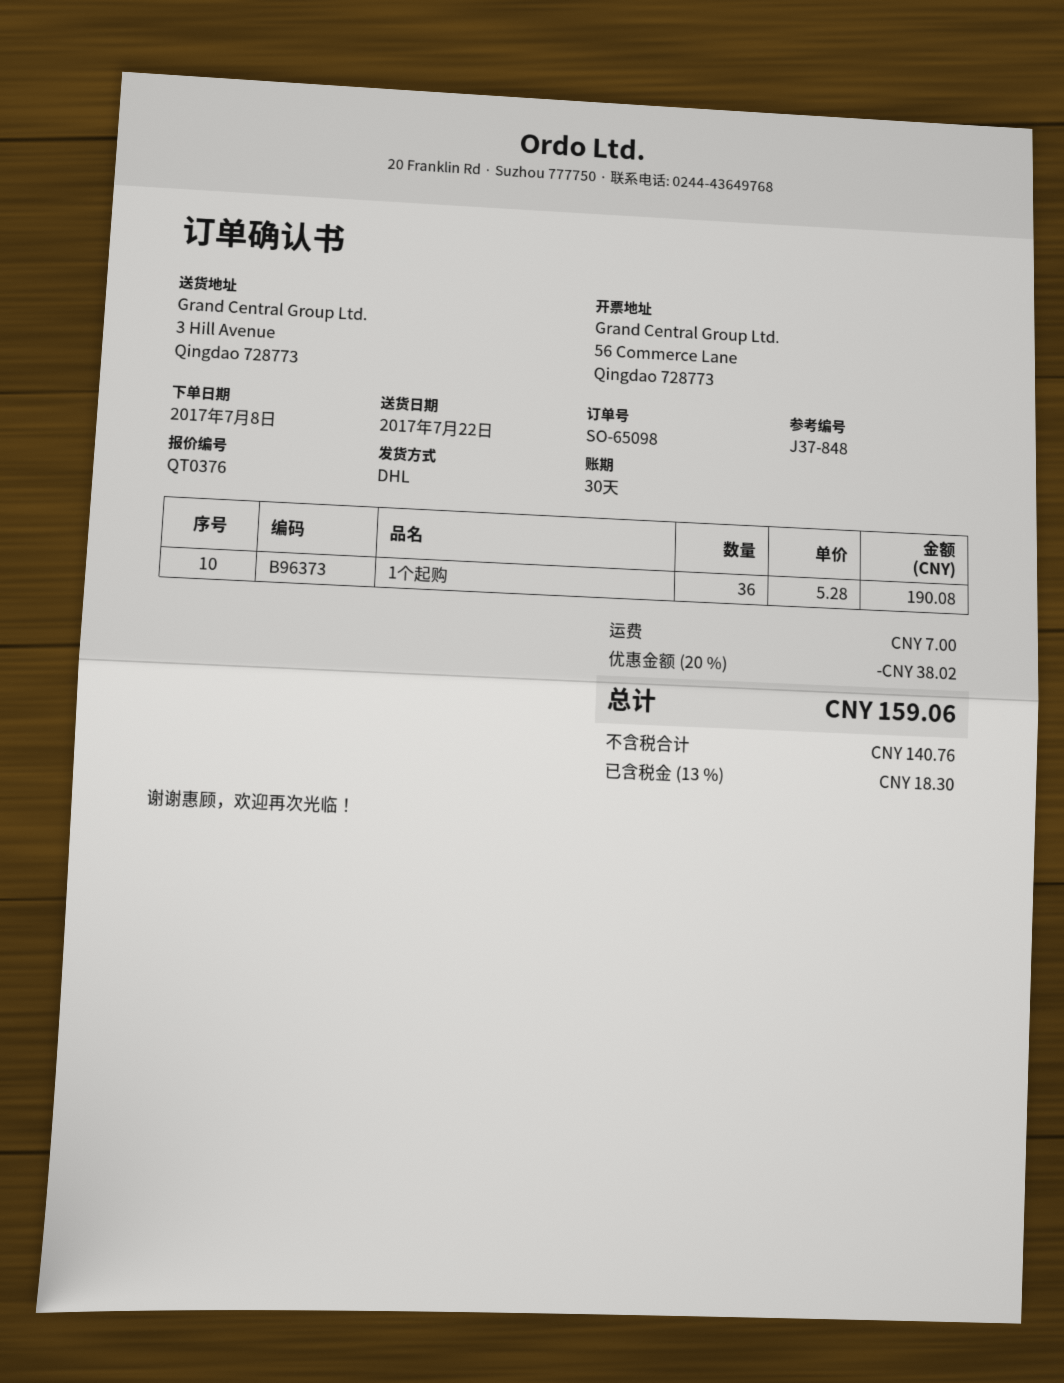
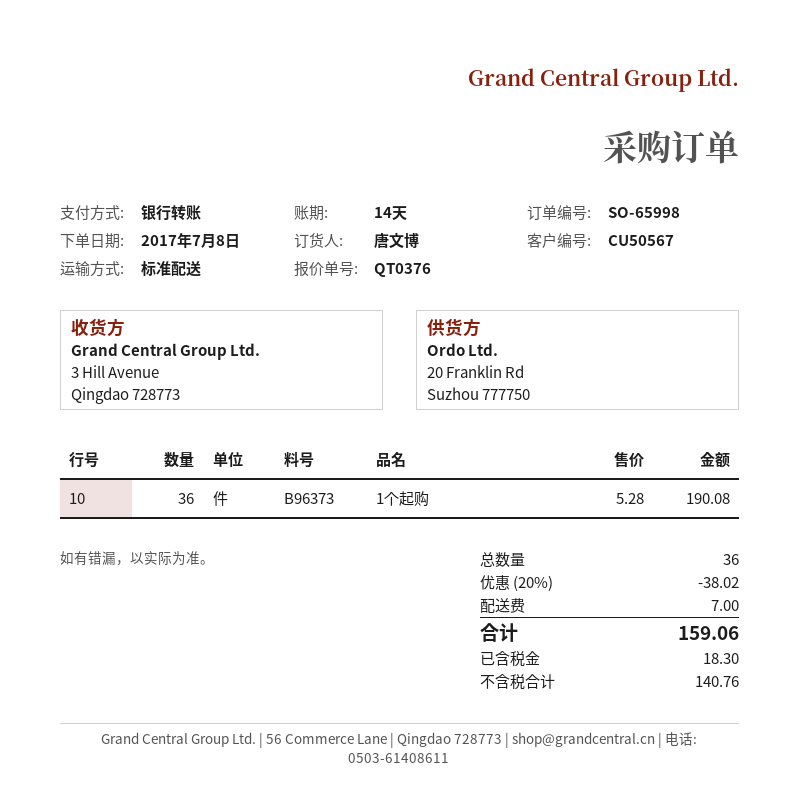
order number: SO-65098 -> SO-65998
payment terms: 30 days -> 14 days
shipping method: DHL -> standard

